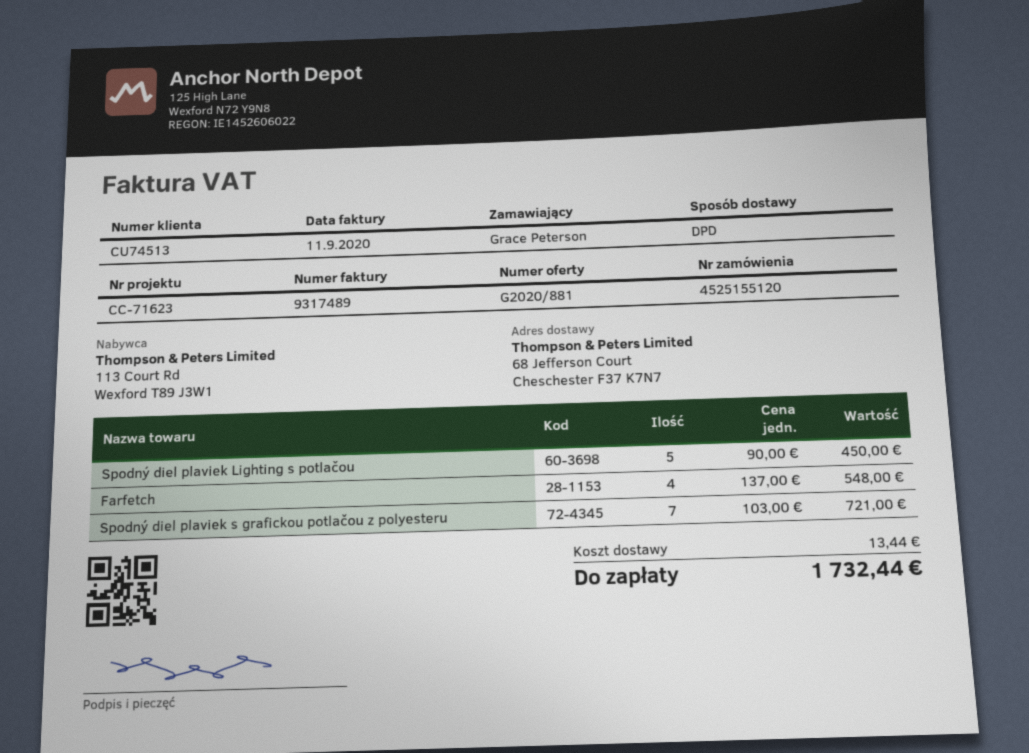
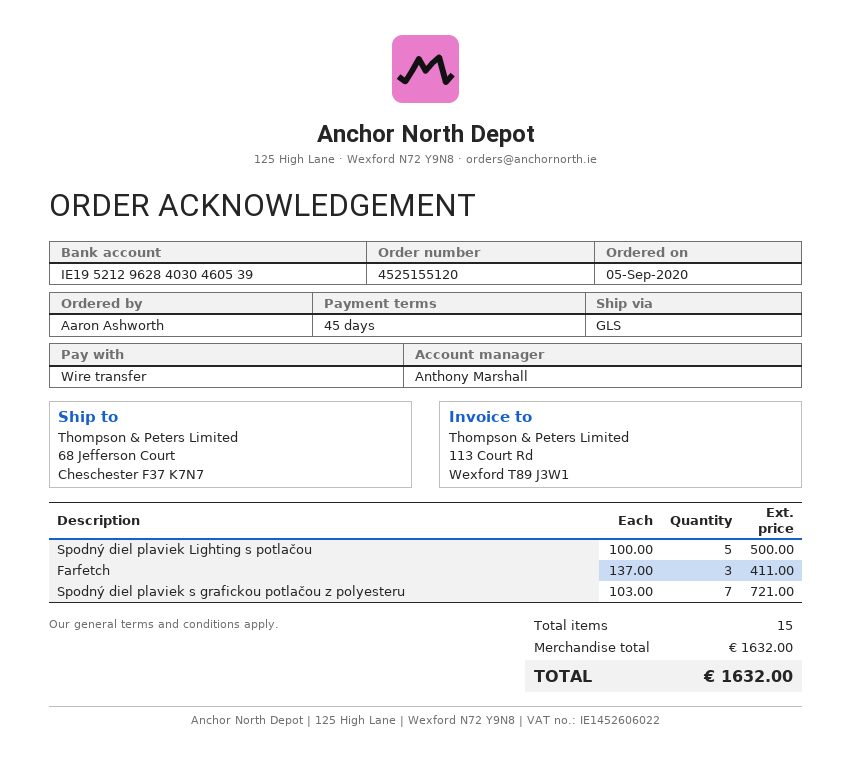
ordered by: Grace Peterson -> Aaron Ashworth
shipping method: DPD -> GLS
Spodný diel plaviek Lighting s potlačou: 5 x 90.00 = 450.00 -> 5 x 100.00 = 500.00
Farfetch: 4 x 137.00 = 548.00 -> 3 x 137.00 = 411.00
shipping: 13.44 -> none
total: 1732.44 -> 1632.00

